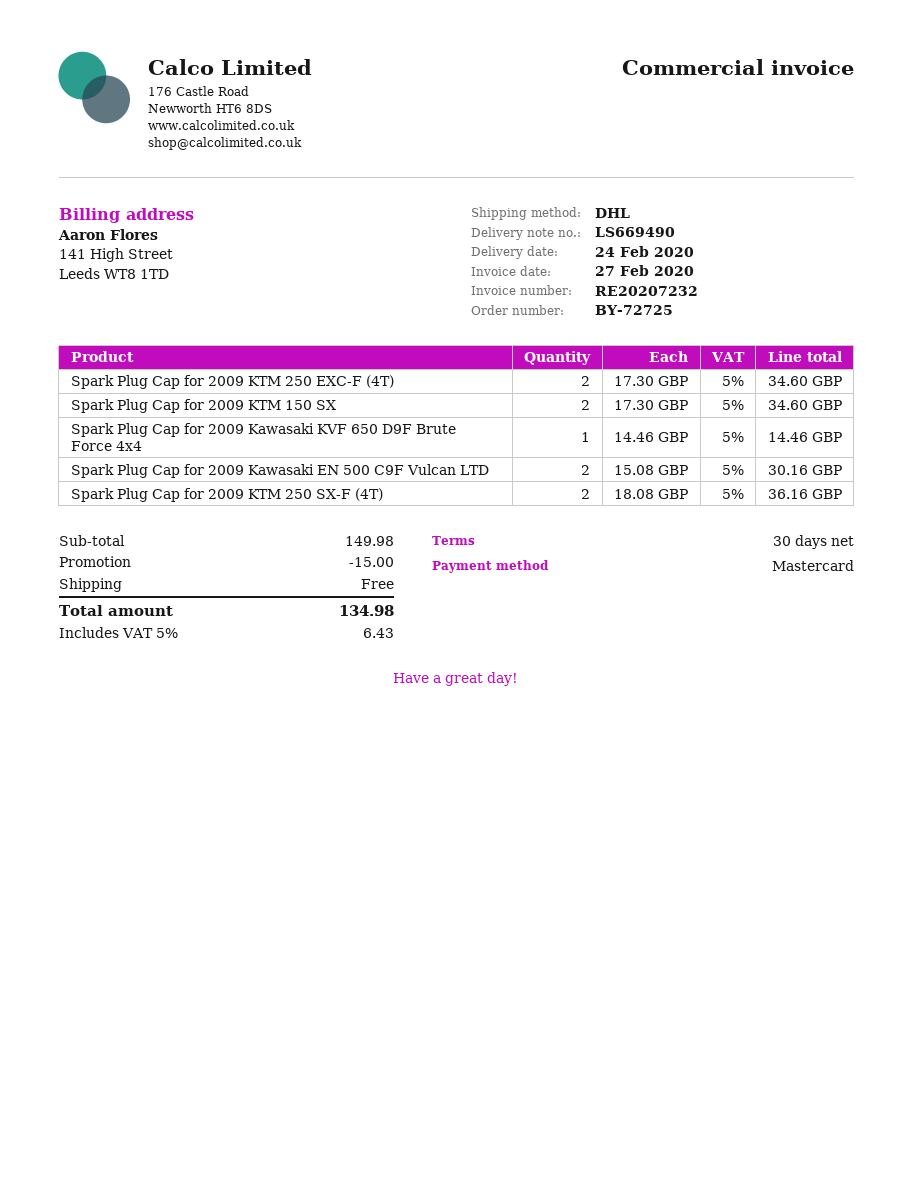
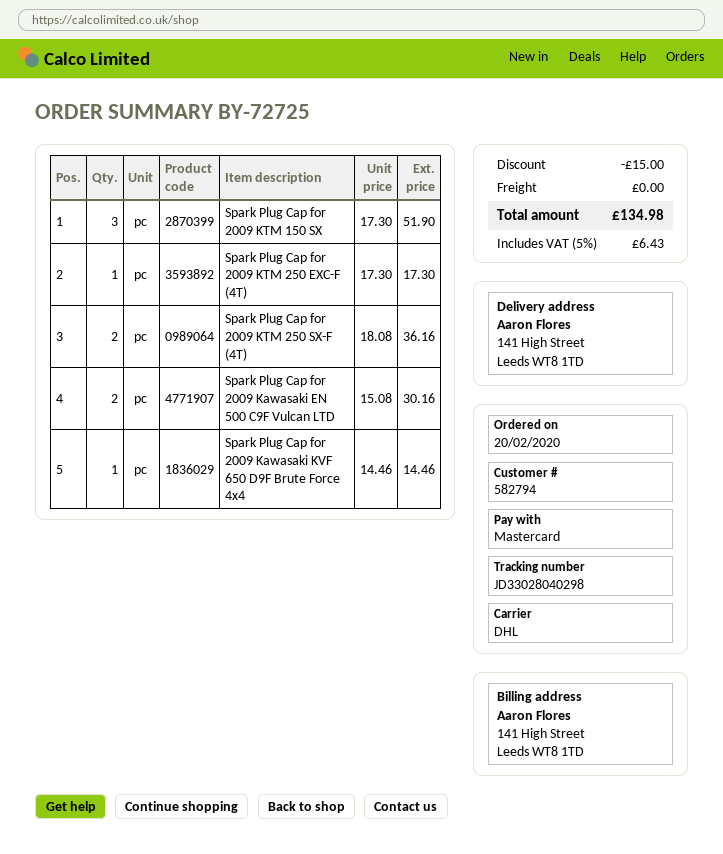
Spark Plug Cap for 2009 KTM 250 EXC-F (4T): 2 x 17.30 = 34.60 -> 1 x 17.30 = 17.30
Spark Plug Cap for 2009 KTM 150 SX: 2 x 17.30 = 34.60 -> 3 x 17.30 = 51.90

